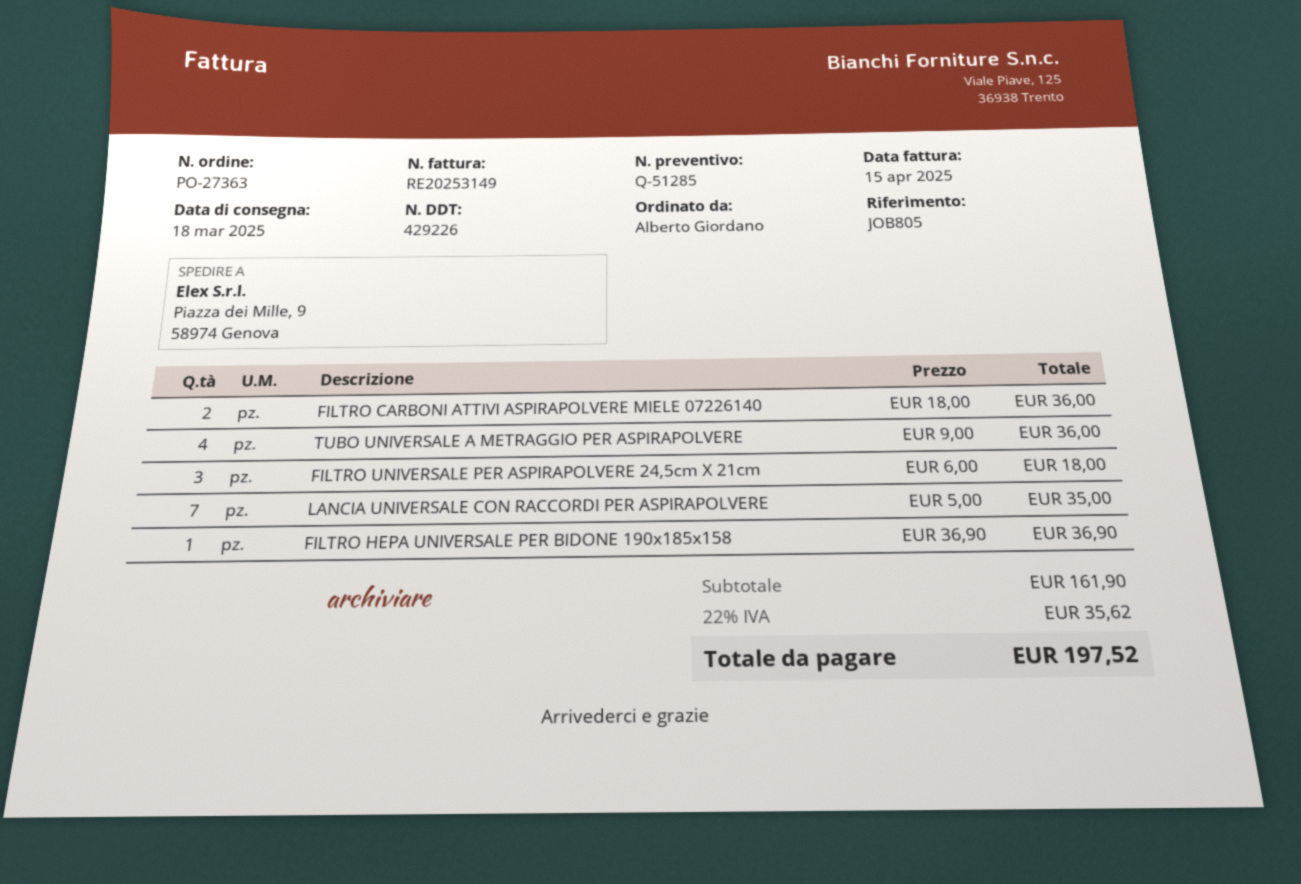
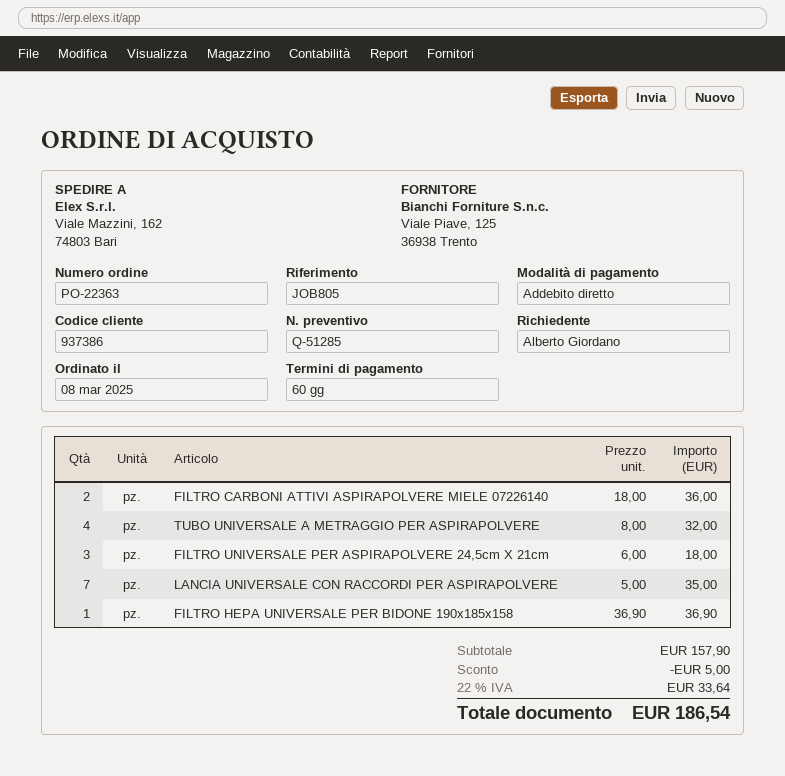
order number: PO-27363 -> PO-22363
ship to: Piazza dei Mille, 9, 58974 Genova -> Viale Mazzini, 162, 74803 Bari
TUBO UNIVERSALE A METRAGGIO PER ASPIRAPOLVERE: 4 x 9.00 = 36.00 -> 4 x 8.00 = 32.00
subtotal: 161.90 -> 157.90
discount: none -> 5.00
tax: 22% = 35.62 -> 22% = 33.64
total: 197.52 -> 186.54

